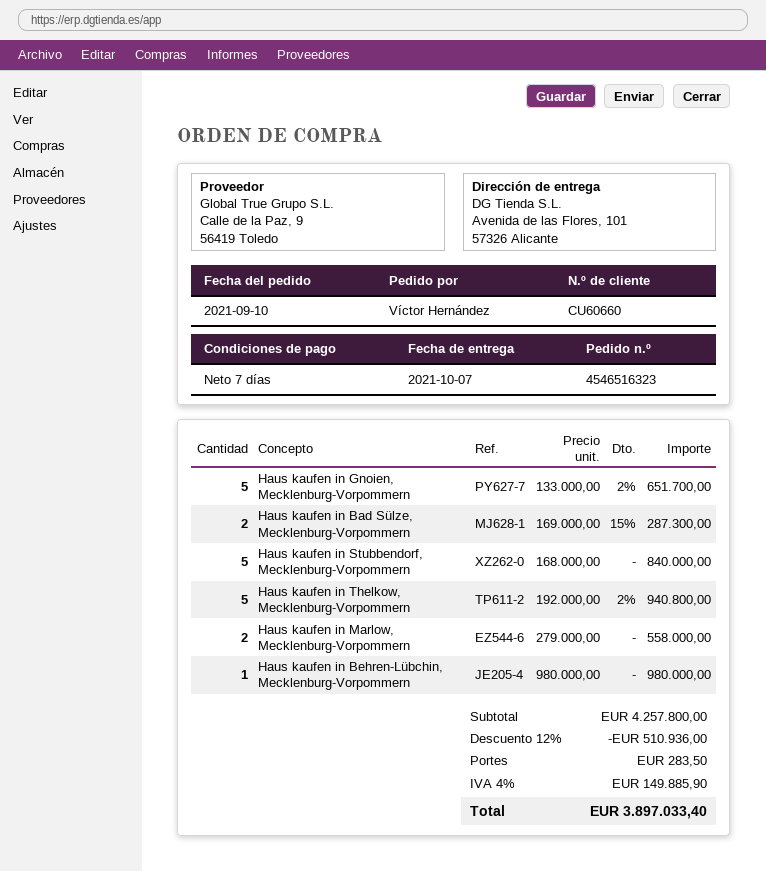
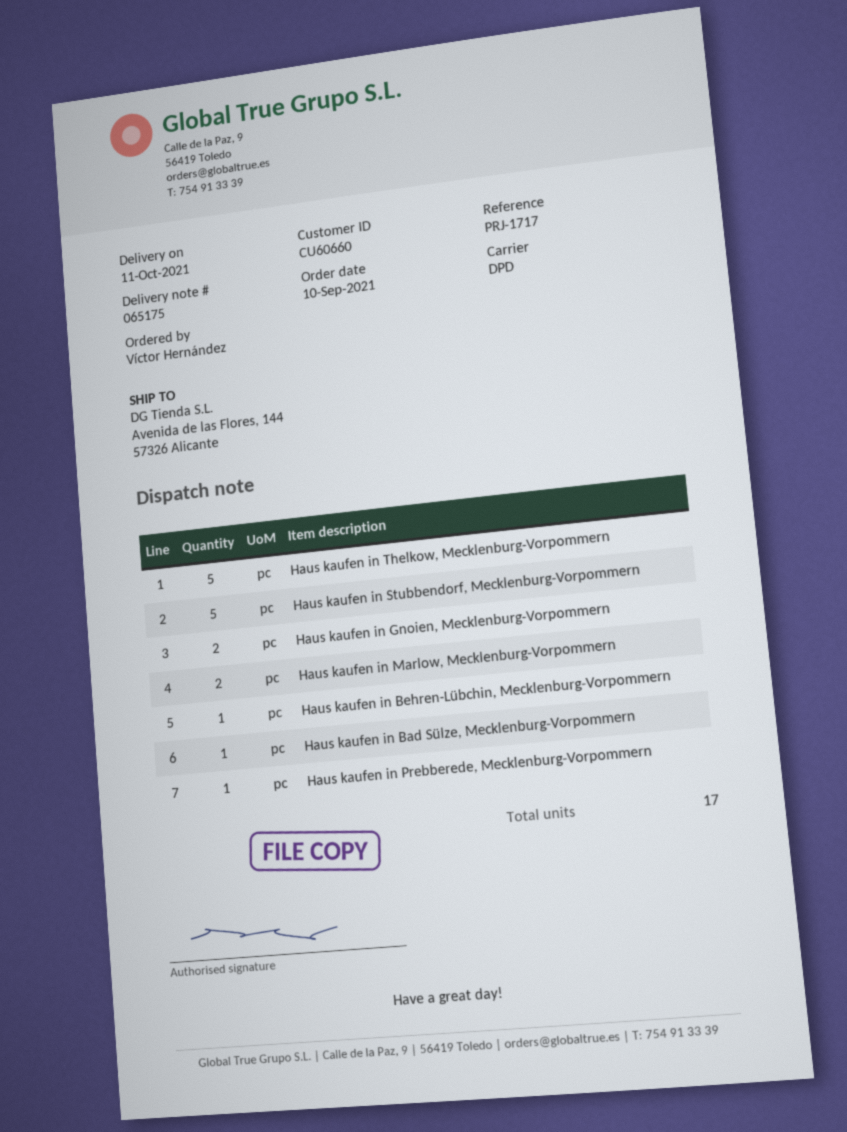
delivery date: 2021-10-07 -> 2021-10-11
ship to: Avenida de las Flores, 101, 57326 Alicante -> Avenida de las Flores, 144, 57326 Alicante
Haus kaufen in Gnoien, Mecklenburg-Vorpommern: 5 -> 2
Haus kaufen in Bad Sülze, Mecklenburg-Vorpommern: 2 -> 1
Haus kaufen in Prebberede, Mecklenburg-Vorpommern: none -> 1

